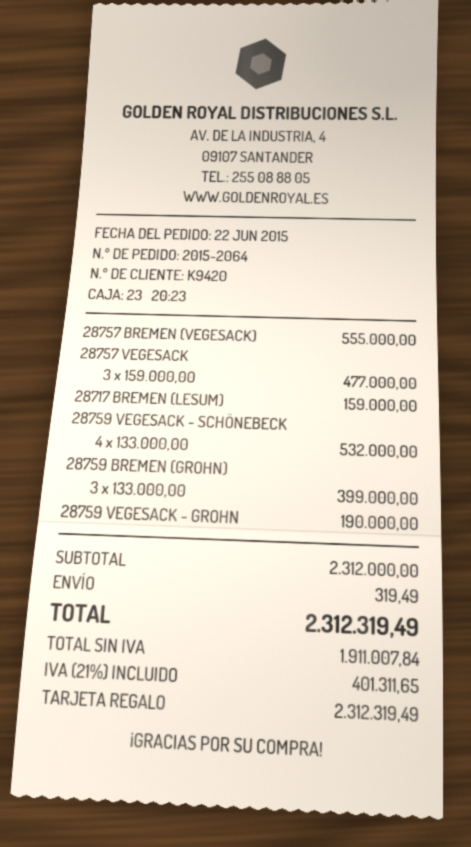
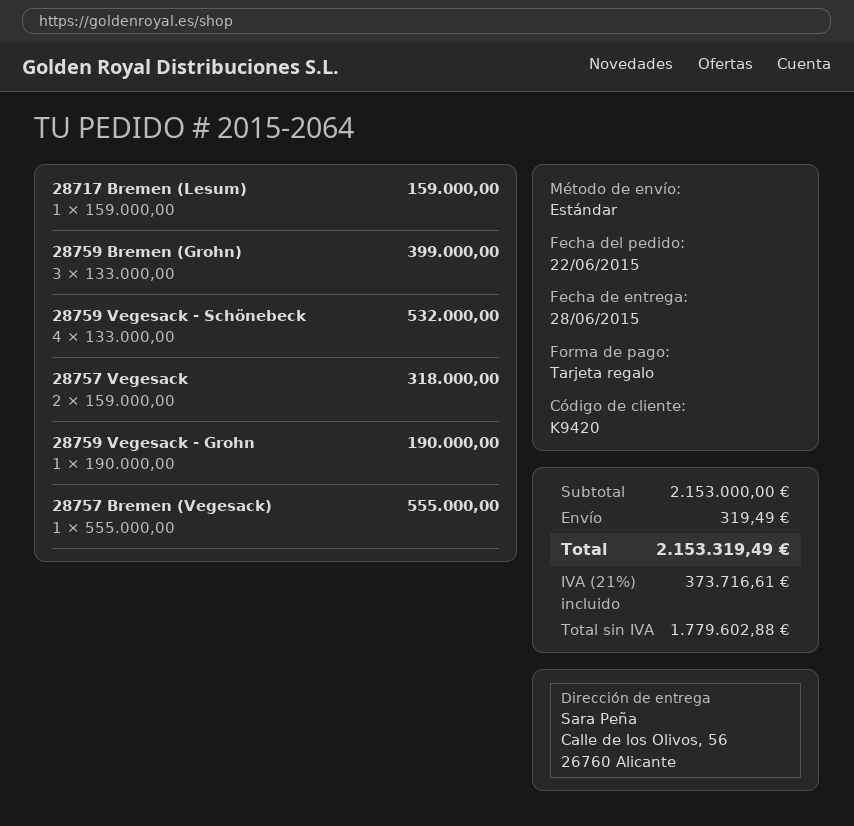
28757 VEGESACK: 3 x 159000.00 = 477000.00 -> 2 x 159000.00 = 318000.00
subtotal: 2312000.00 -> 2153000.00
net: 1911007.84 -> 1779602.88
tax: 21% = 401311.65 -> 21% = 373716.61
total: 2312319.49 -> 2153319.49

